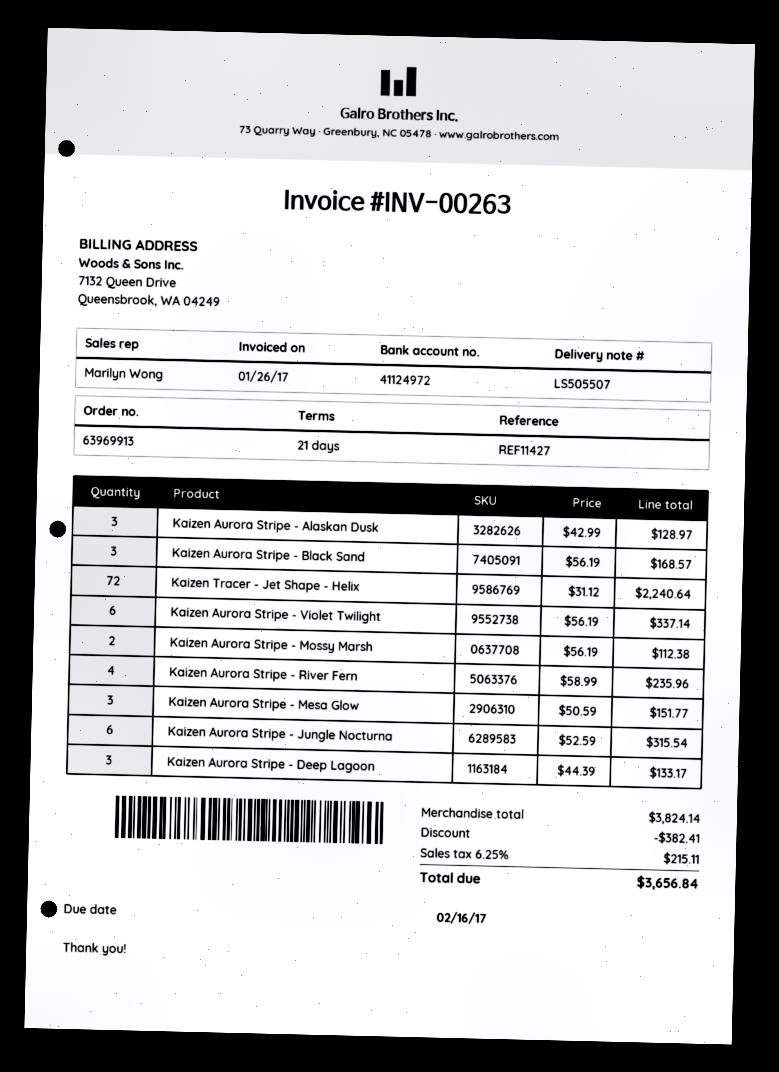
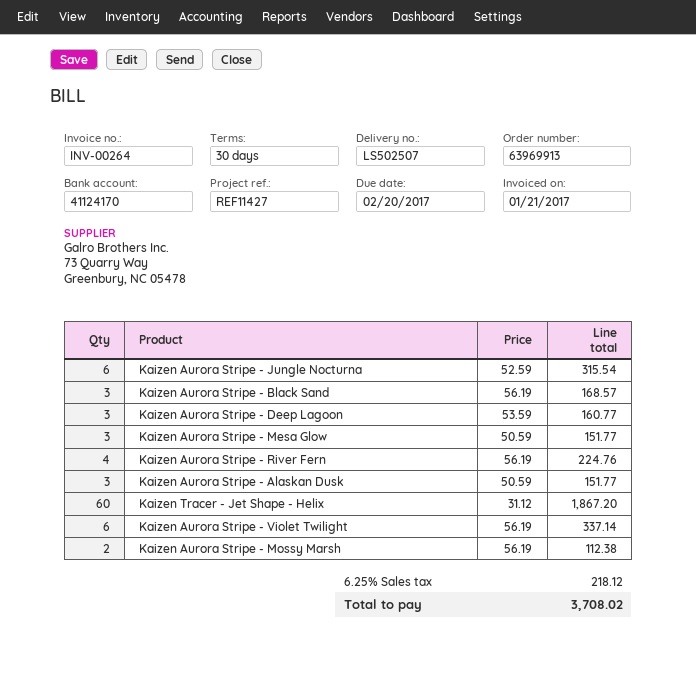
delivery note number: LS505507 -> LS502507
invoice number: INV-00263 -> INV-00264
invoice date: 2017-01-26 -> 2017-01-21
payment terms: 21 days -> 30 days
due date: 2017-02-16 -> 2017-02-20
bank account: 41124972 -> 41124170
Kaizen Aurora Stripe - Alaskan Dusk: 3 x 42.99 = 128.97 -> 3 x 50.59 = 151.77
Kaizen Tracer - Jet Shape - Helix: 72 x 31.12 = 2240.64 -> 60 x 31.12 = 1867.20
Kaizen Aurora Stripe - River Fern: 4 x 58.99 = 235.96 -> 4 x 56.19 = 224.76
Kaizen Aurora Stripe - Deep Lagoon: 3 x 44.39 = 133.17 -> 3 x 53.59 = 160.77
discount: 382.41 -> none
tax: 6.25% = 215.11 -> 6.25% = 218.12
total: 3656.84 -> 3708.02

